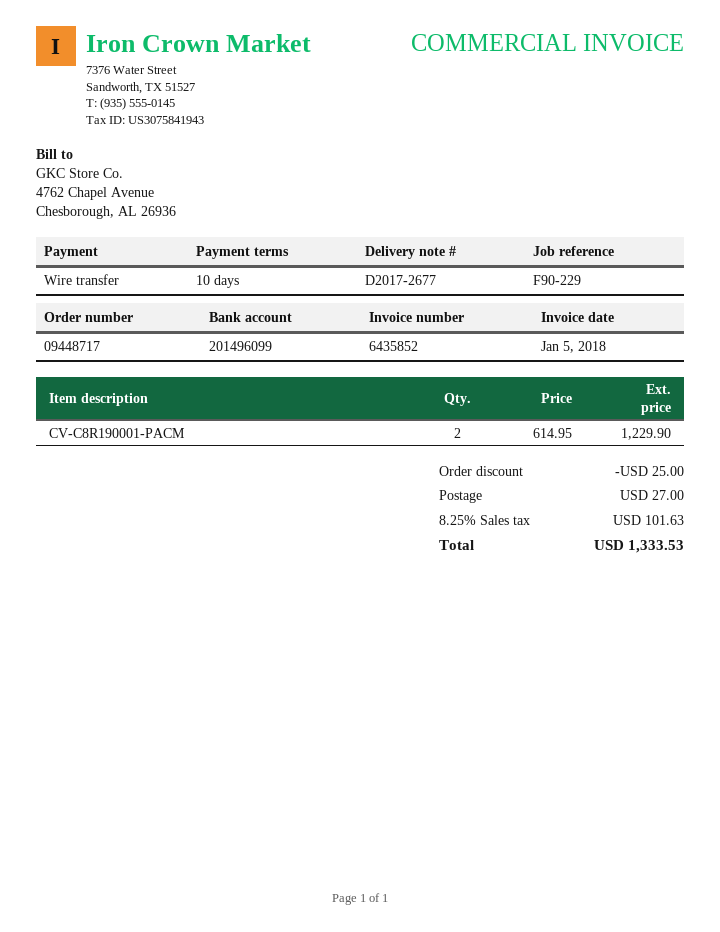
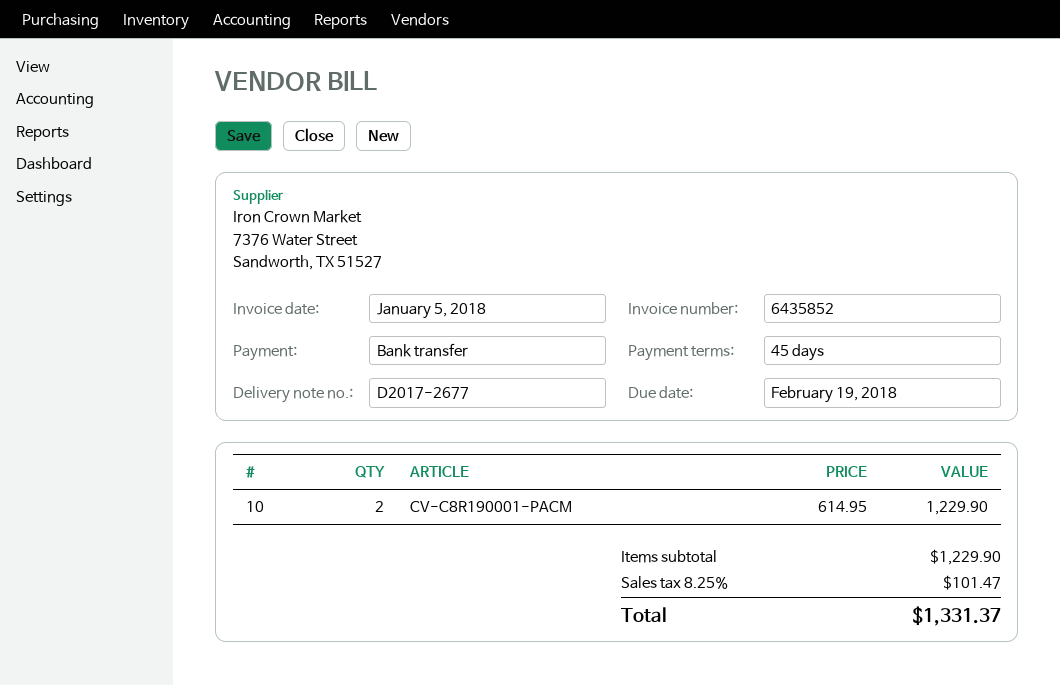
payment terms: 10 days -> 45 days
discount: 25.00 -> none
shipping: 27.00 -> none
tax: 8.25% = 101.63 -> 8.25% = 101.47
total: 1333.53 -> 1331.37

